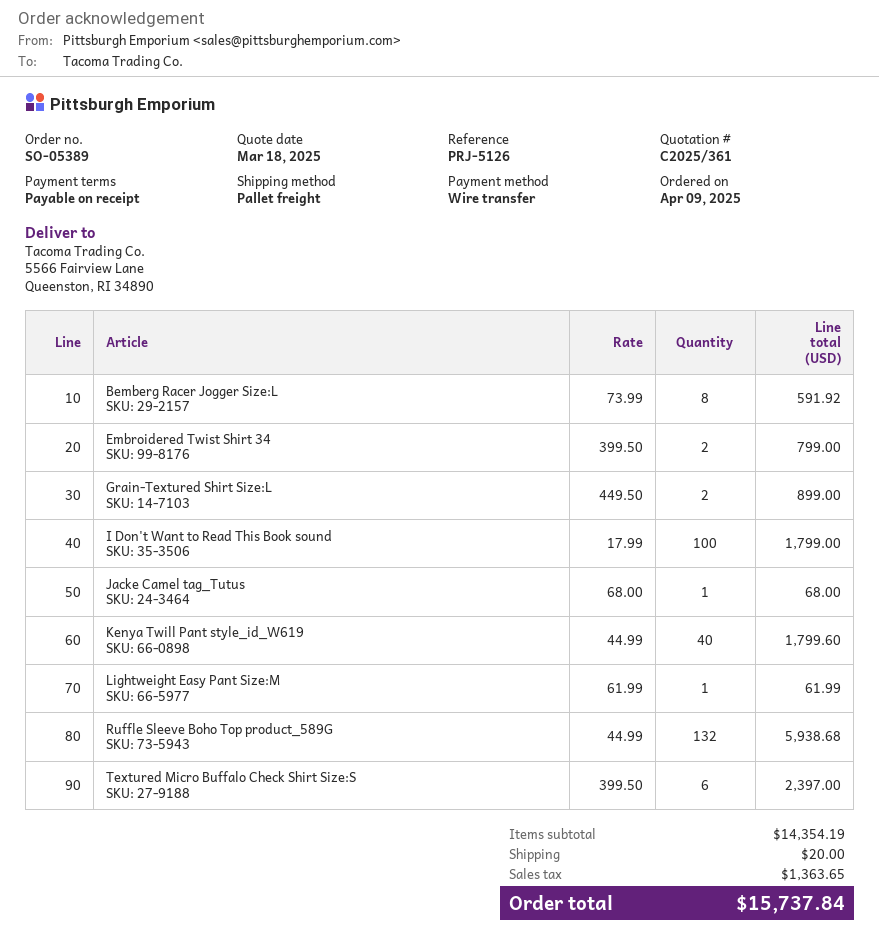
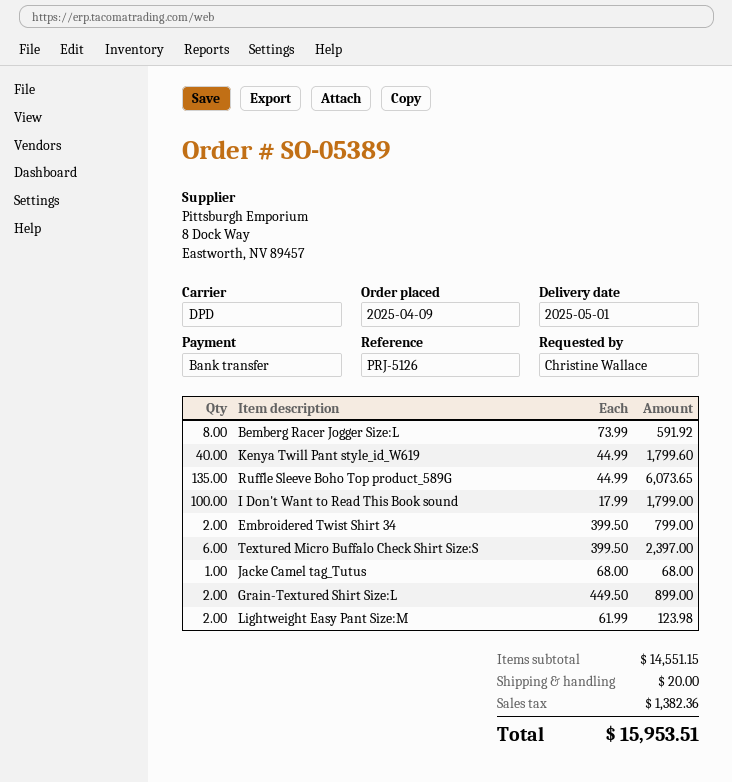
shipping method: pallet freight -> DPD
Lightweight Easy Pant Size:M: 1 x 61.99 = 61.99 -> 2 x 61.99 = 123.98
Ruffle Sleeve Boho Top product_589G: 132 x 44.99 = 5938.68 -> 135 x 44.99 = 6073.65
subtotal: 14354.19 -> 14551.15
tax: 1363.65 -> 1382.36
total: 15737.84 -> 15953.51

